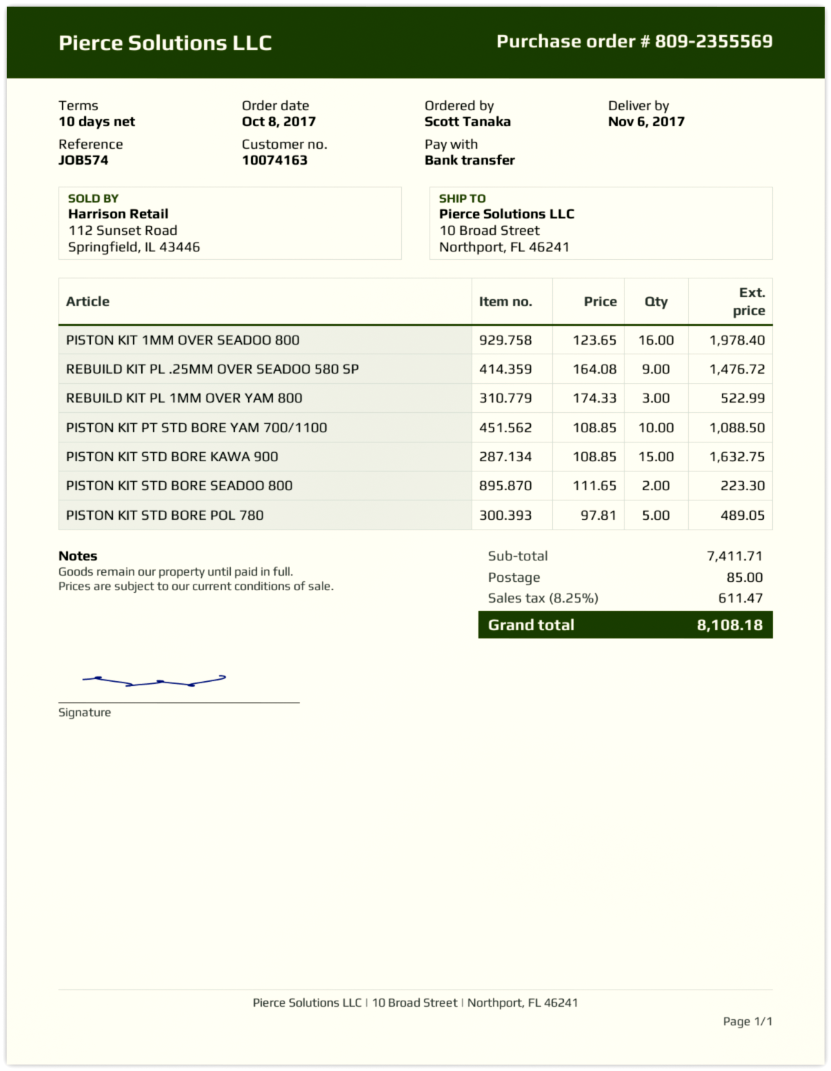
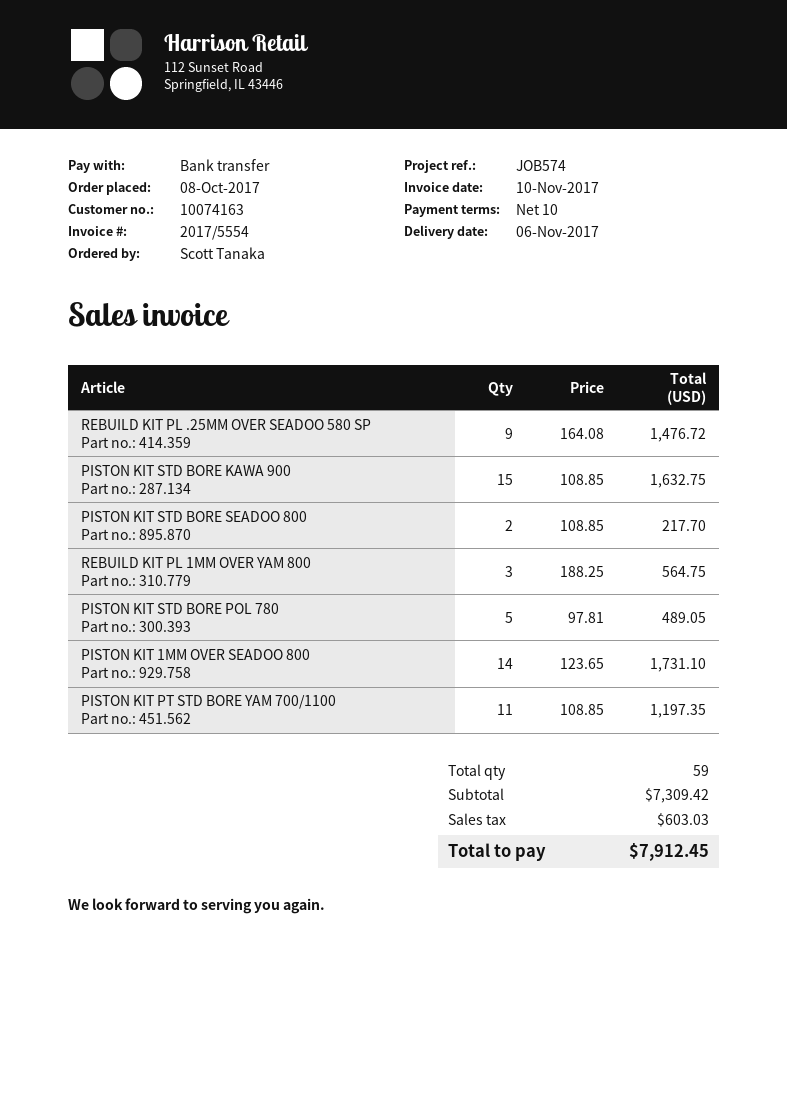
PISTON KIT 1MM OVER SEADOO 800: 16 x 123.65 = 1978.40 -> 14 x 123.65 = 1731.10
REBUILD KIT PL 1MM OVER YAM 800: 3 x 174.33 = 522.99 -> 3 x 188.25 = 564.75
PISTON KIT PT STD BORE YAM 700/1100: 10 x 108.85 = 1088.50 -> 11 x 108.85 = 1197.35
PISTON KIT STD BORE SEADOO 800: 2 x 111.65 = 223.30 -> 2 x 108.85 = 217.70
subtotal: 7411.71 -> 7309.42
shipping: 85.00 -> none
tax: 611.47 -> 603.03
total: 8108.18 -> 7912.45

